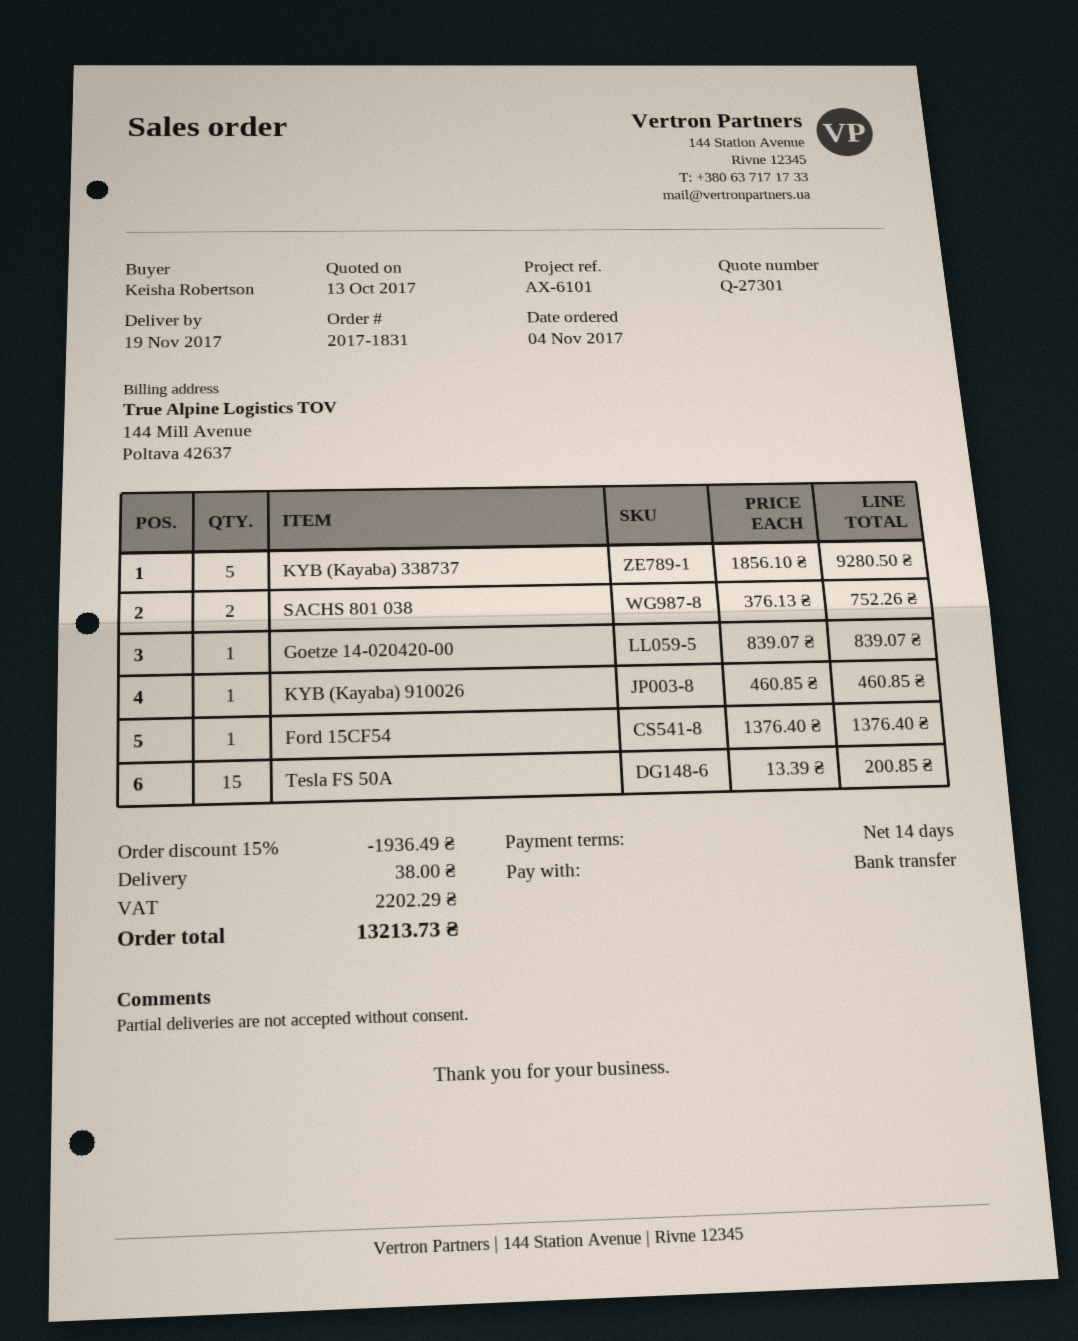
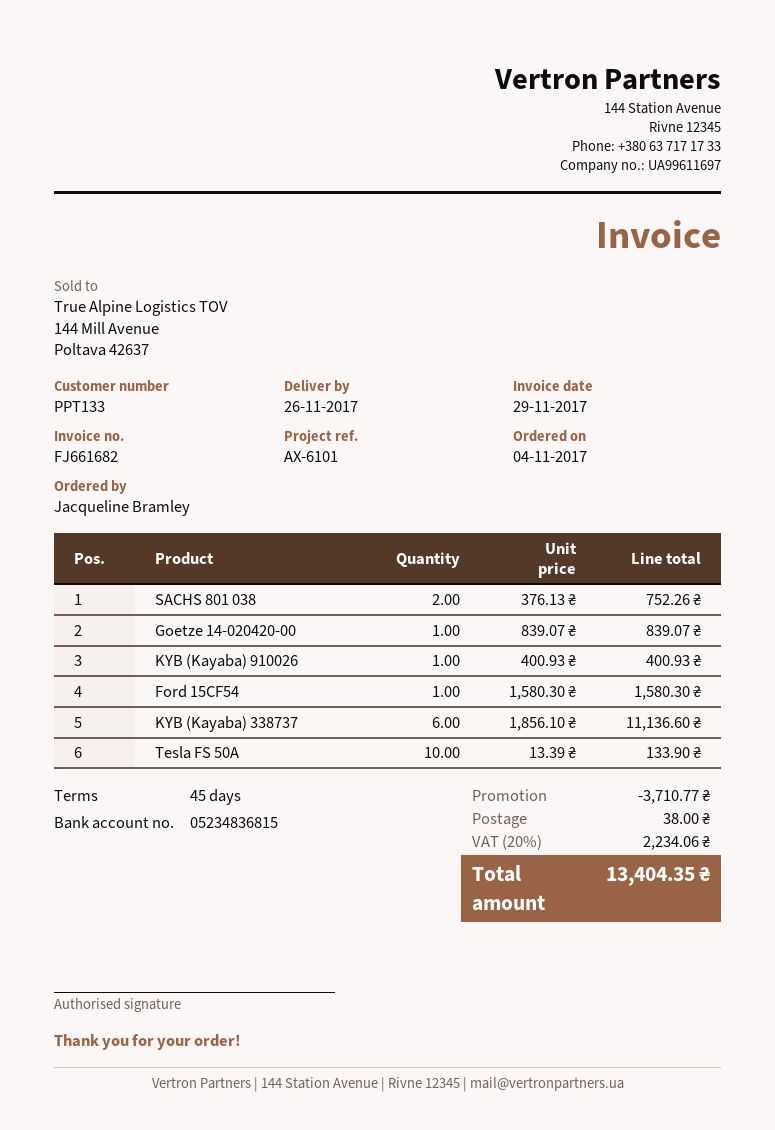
delivery date: 2017-11-19 -> 2017-11-26
payment terms: 14 days -> 45 days
ordered by: Keisha Robertson -> Jacqueline Bramley
KYB (Kayaba) 338737: 5 x 1856.10 = 9280.50 -> 6 x 1856.10 = 11136.60
KYB (Kayaba) 910026: 1 x 460.85 = 460.85 -> 1 x 400.93 = 400.93
Ford 15CF54: 1 x 1376.40 = 1376.40 -> 1 x 1580.30 = 1580.30
Tesla FS 50A: 15 x 13.39 = 200.85 -> 10 x 13.39 = 133.90
discount: 1936.49 -> 3710.77
tax: 2202.29 -> 2234.06
total: 13213.73 -> 13404.35

